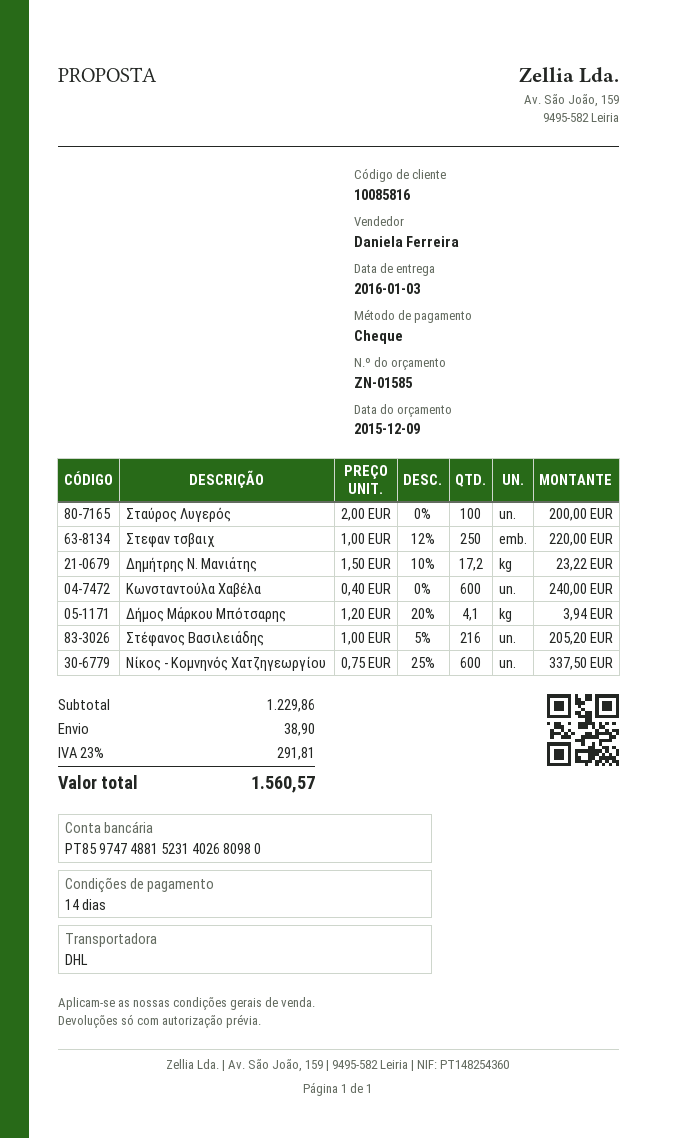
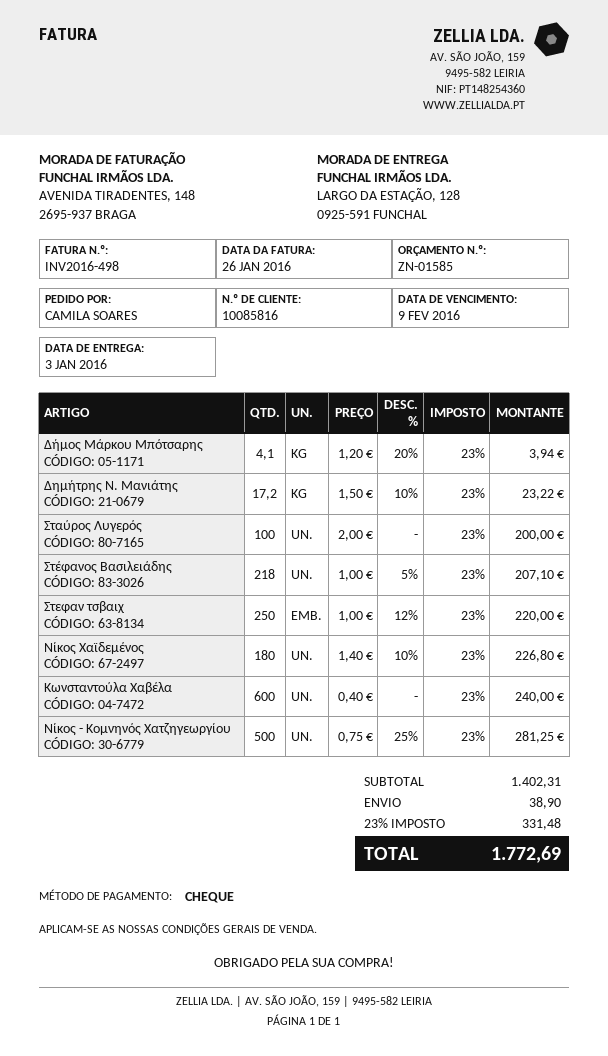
Στέφανος Βασιλειάδης: 216 x 1.00 - 5% = 205.20 -> 218 x 1.00 - 5% = 207.10
Νίκος - Κομνηνός Χατζηγεωργίου: 600 x 0.75 - 25% = 337.50 -> 500 x 0.75 - 25% = 281.25
Νίκος Χαϊδεμένος: none -> 180 x 1.40 - 10% = 226.80
subtotal: 1229.86 -> 1402.31
tax: 23% = 291.81 -> 23% = 331.48
total: 1560.57 -> 1772.69

